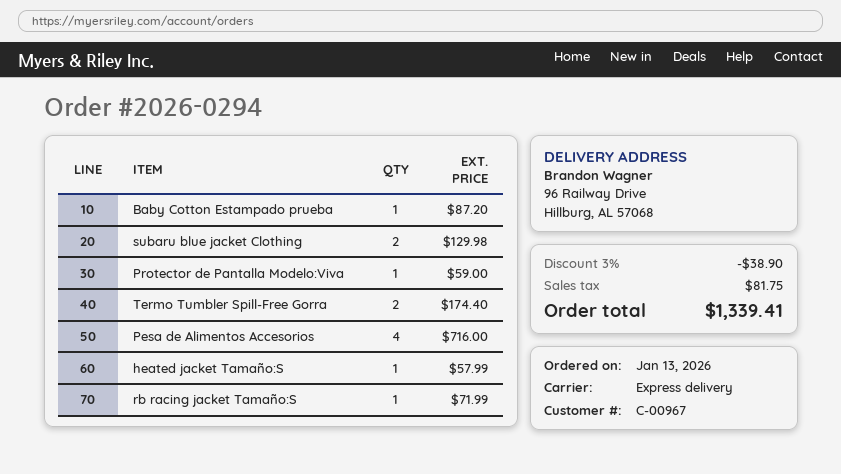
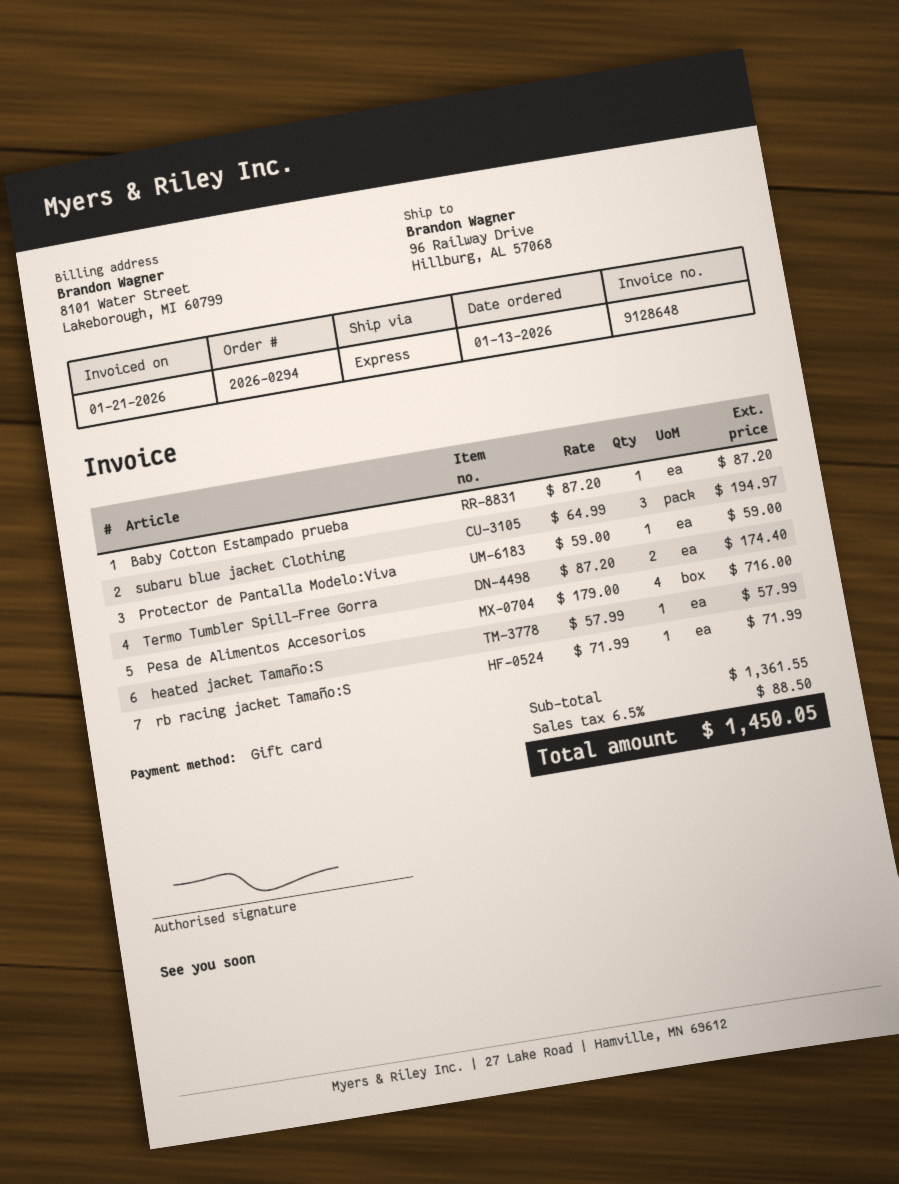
subaru blue jacket Clothing: 2 for 129.98 -> 3 for 194.97
discount: 3% = 38.90 -> none
tax: 81.75 -> 88.50
total: 1339.41 -> 1450.05

